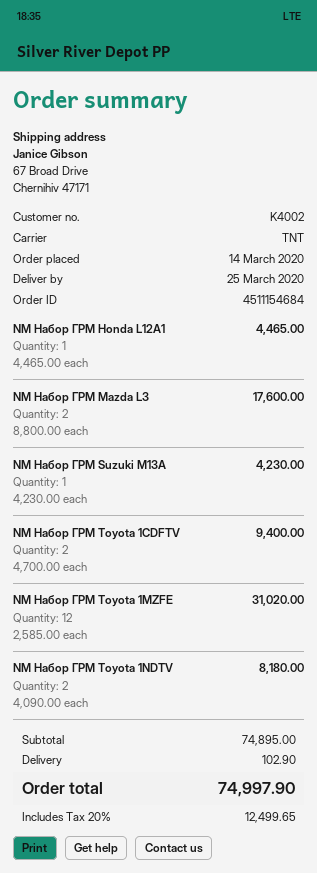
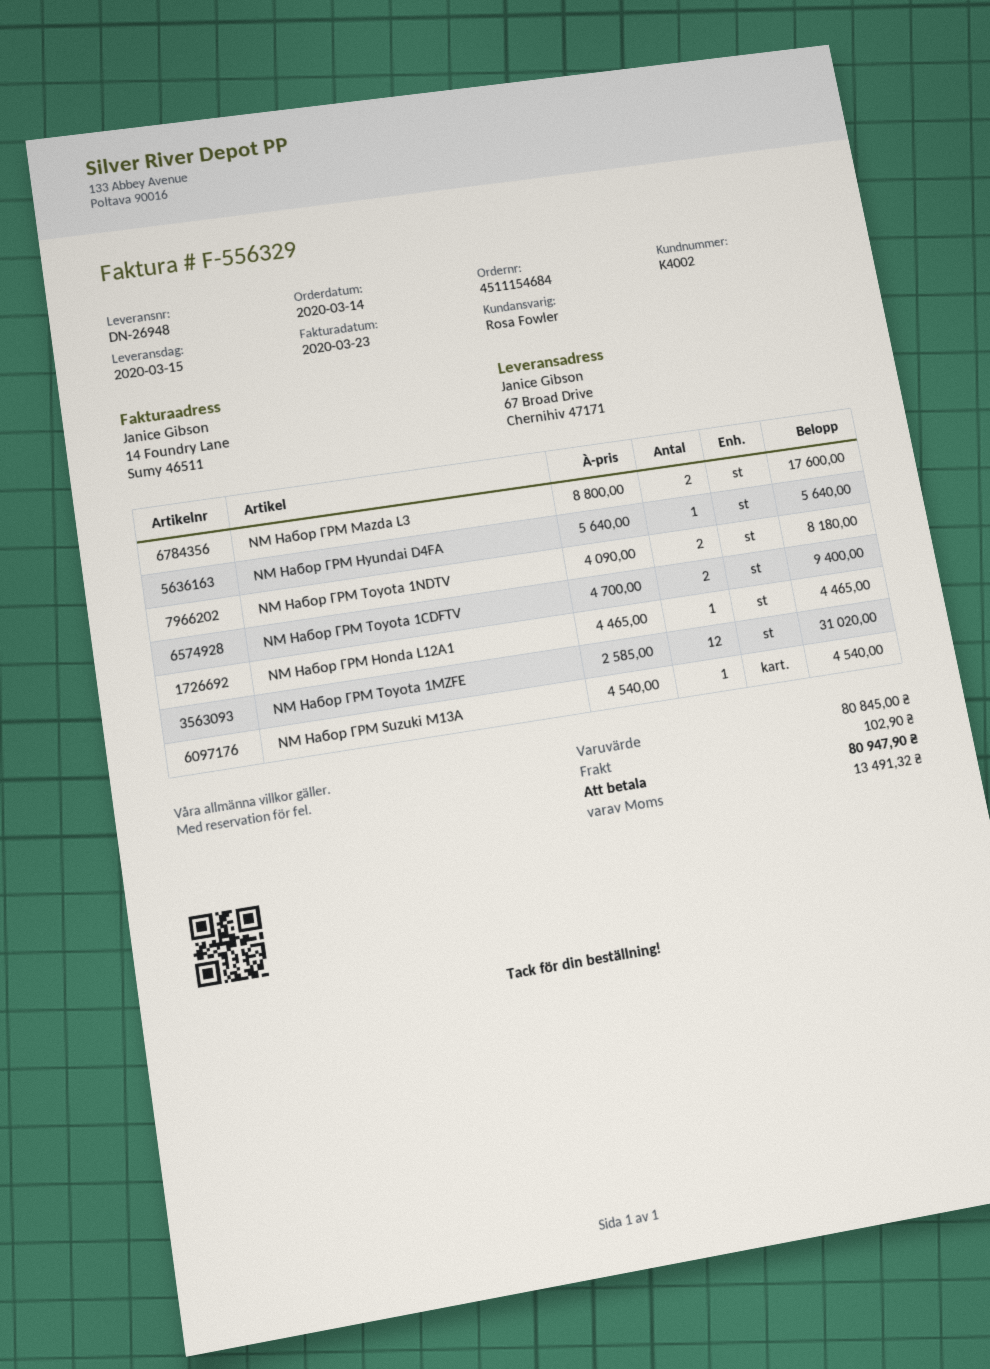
delivery date: 2020-03-25 -> 2020-03-15
NM Набор ГРМ Suzuki M13A: 1 x 4230.00 = 4230.00 -> 1 x 4540.00 = 4540.00
NM Набор ГРМ Hyundai D4FA: none -> 1 x 5640.00 = 5640.00
subtotal: 74895.00 -> 80845.00
tax: 12499.65 -> 13491.32
total: 74997.90 -> 80947.90

